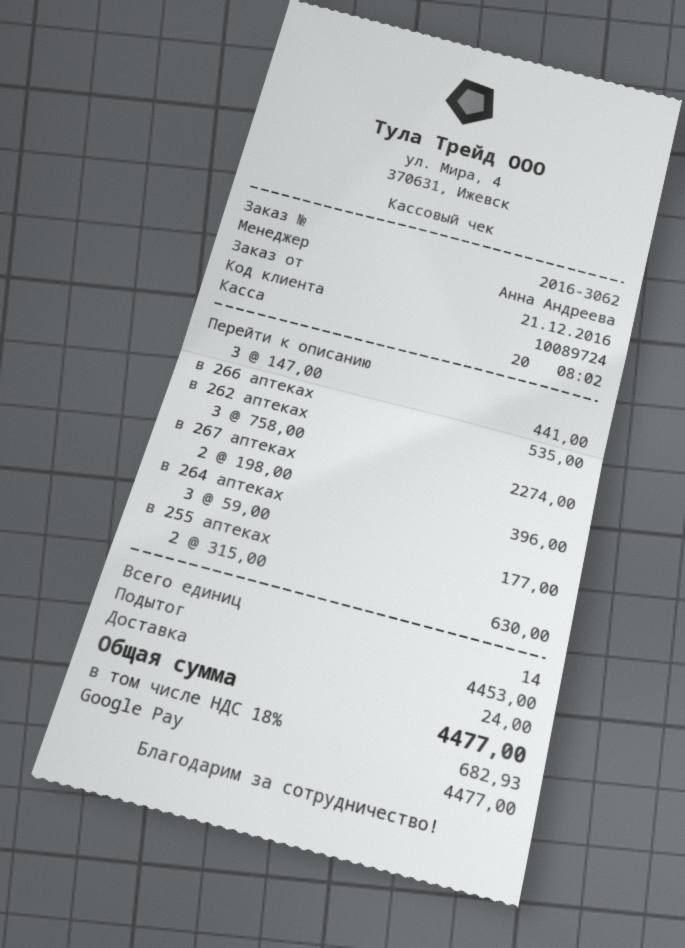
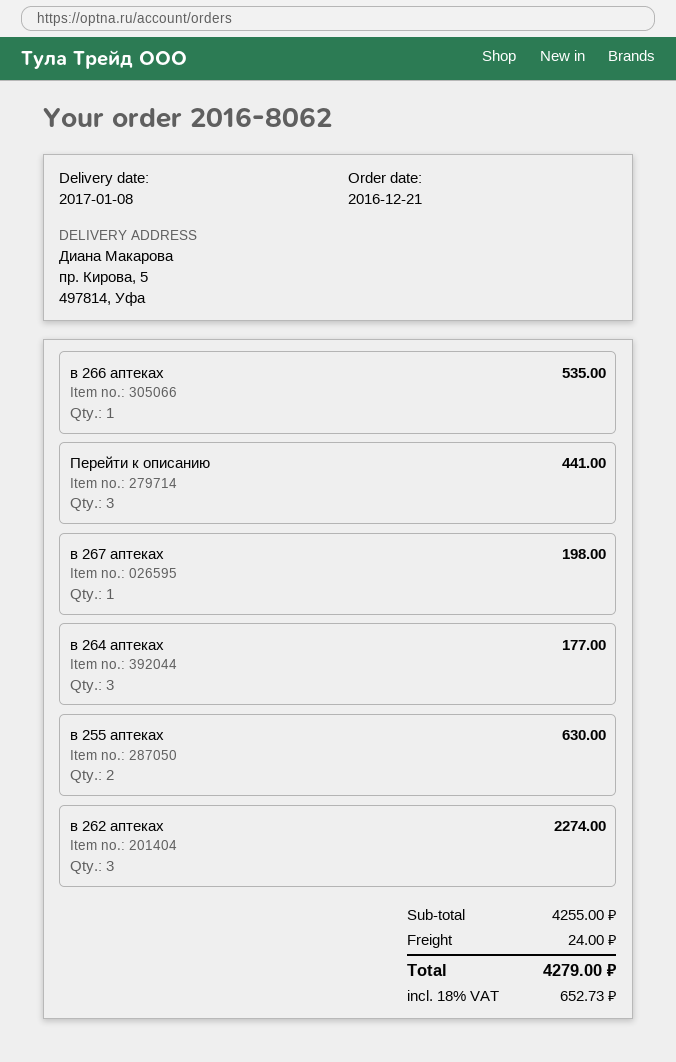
order number: 2016-3062 -> 2016-8062
в 267 аптеках: 2 for 396.00 -> 1 for 198.00
subtotal: 4453.00 -> 4255.00
tax: 18% = 682.93 -> 18% = 652.73
total: 4477.00 -> 4279.00

